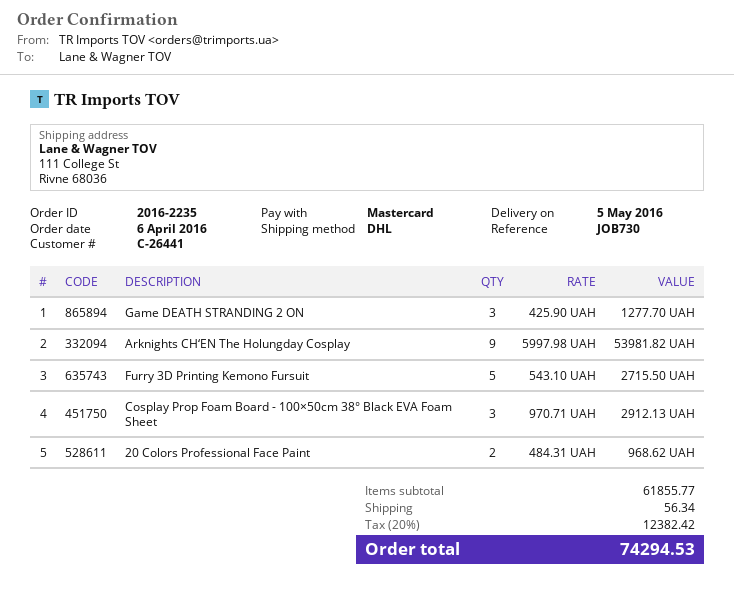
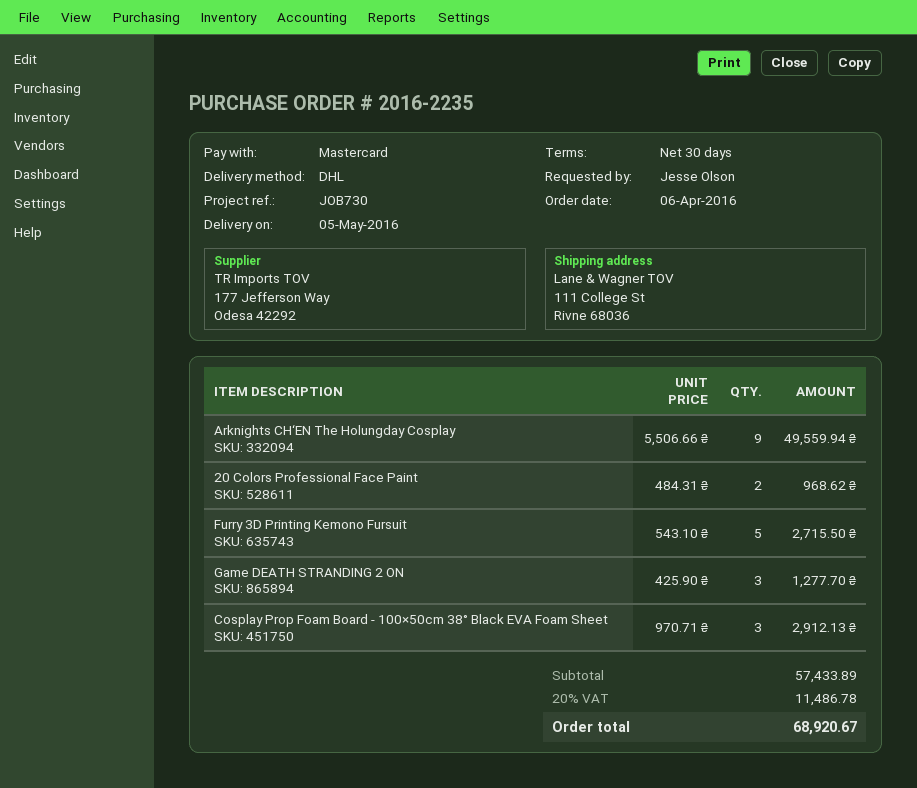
Arknights CH‘EN The Holungday Cosplay: 9 x 5997.98 = 53981.82 -> 9 x 5506.66 = 49559.94
subtotal: 61855.77 -> 57433.89
shipping: 56.34 -> none
tax: 20% = 12382.42 -> 20% = 11486.78
total: 74294.53 -> 68920.67

